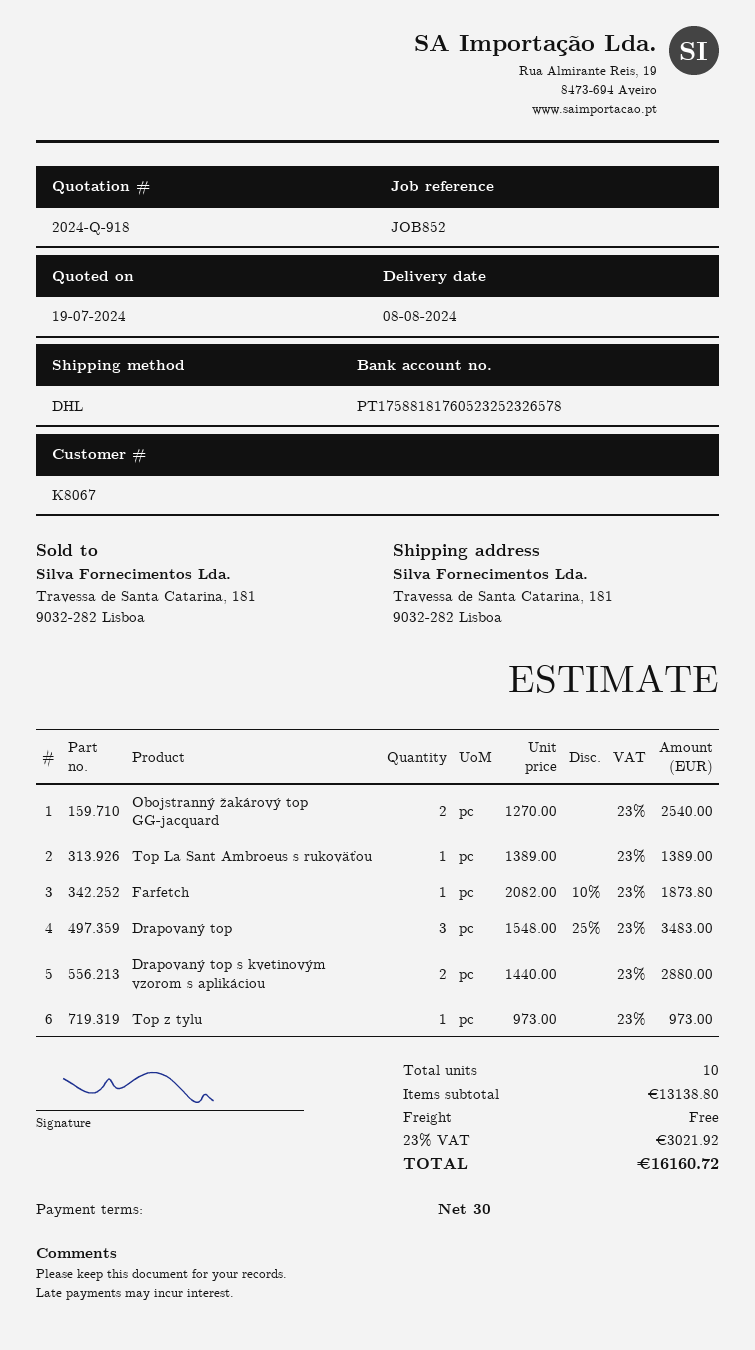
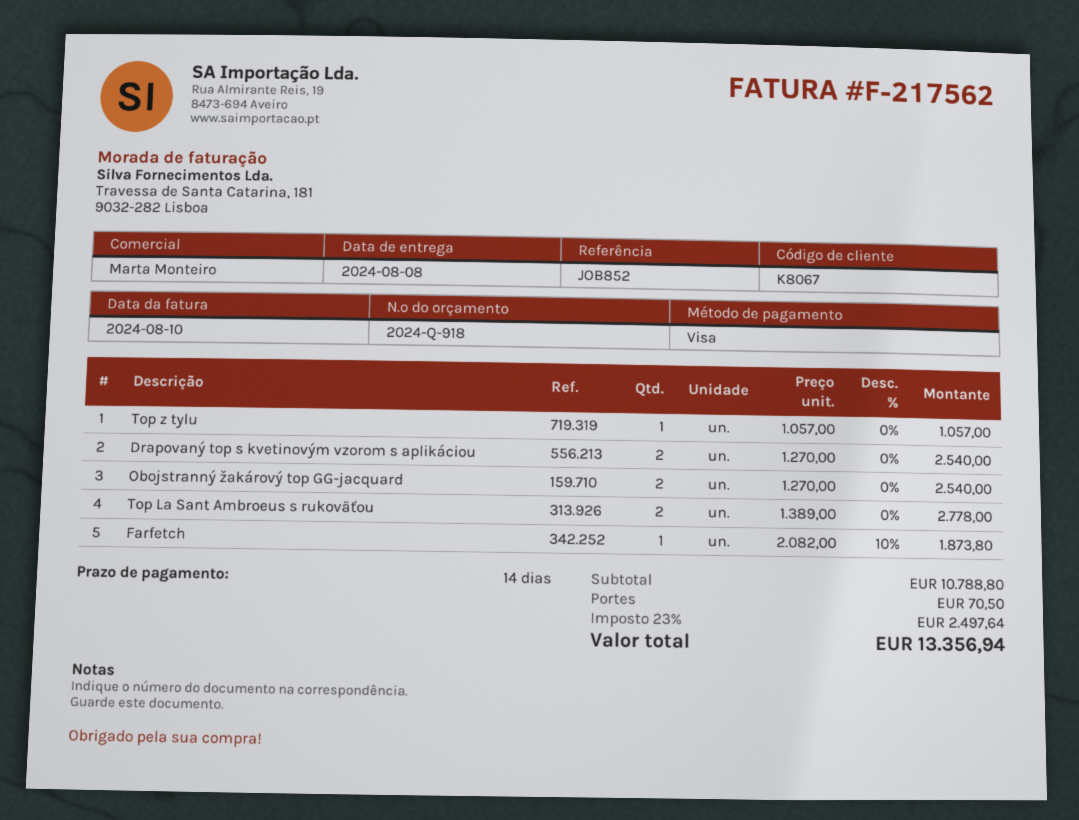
payment terms: 30 days -> 14 days
Top La Sant Ambroeus s rukoväťou: 1 x 1389.00 = 1389.00 -> 2 x 1389.00 = 2778.00
Drapovaný top: 3 x 1548.00 - 25% = 3483.00 -> none
Drapovaný top s kvetinovým vzorom s aplikáciou: 2 x 1440.00 = 2880.00 -> 2 x 1270.00 = 2540.00
Top z tylu: 1 x 973.00 = 973.00 -> 1 x 1057.00 = 1057.00
subtotal: 13138.80 -> 10788.80
shipping: 0.00 -> 70.50
tax: 23% = 3021.92 -> 23% = 2497.64
total: 16160.72 -> 13356.94

